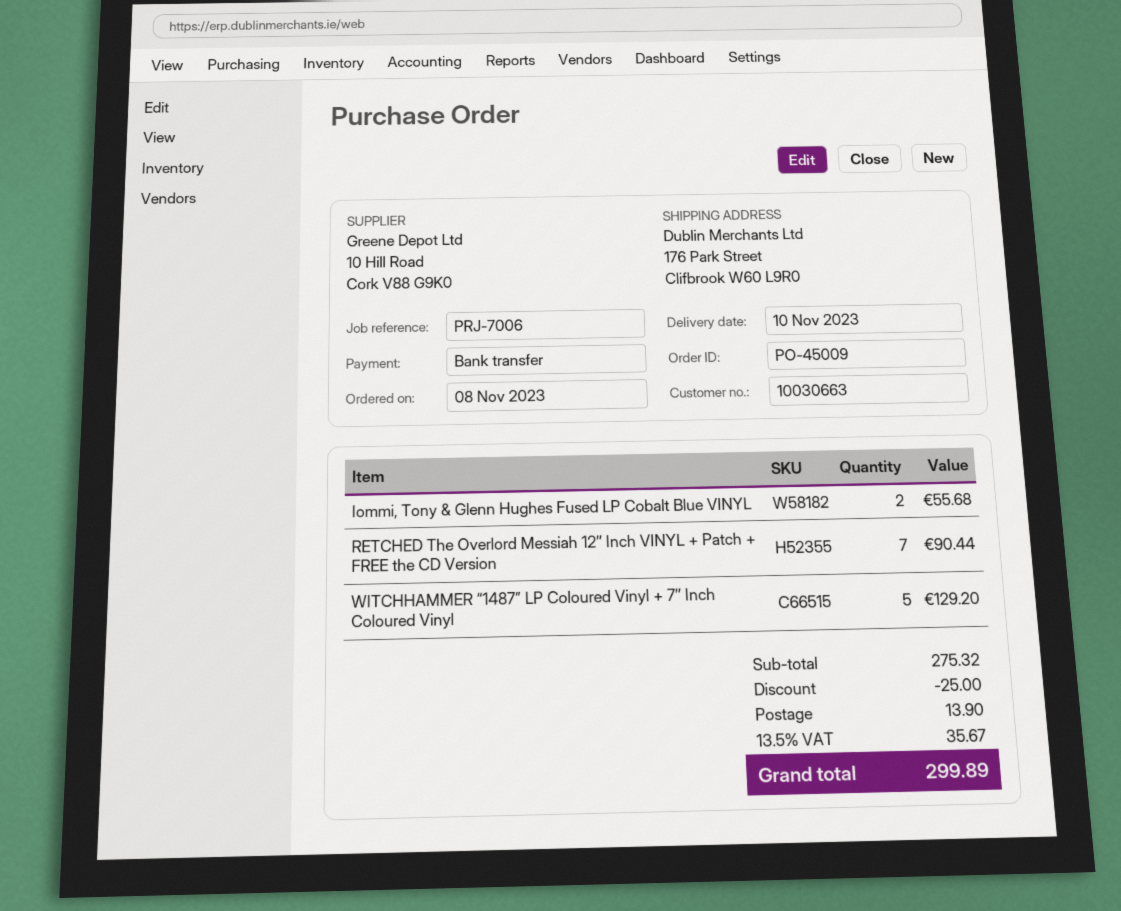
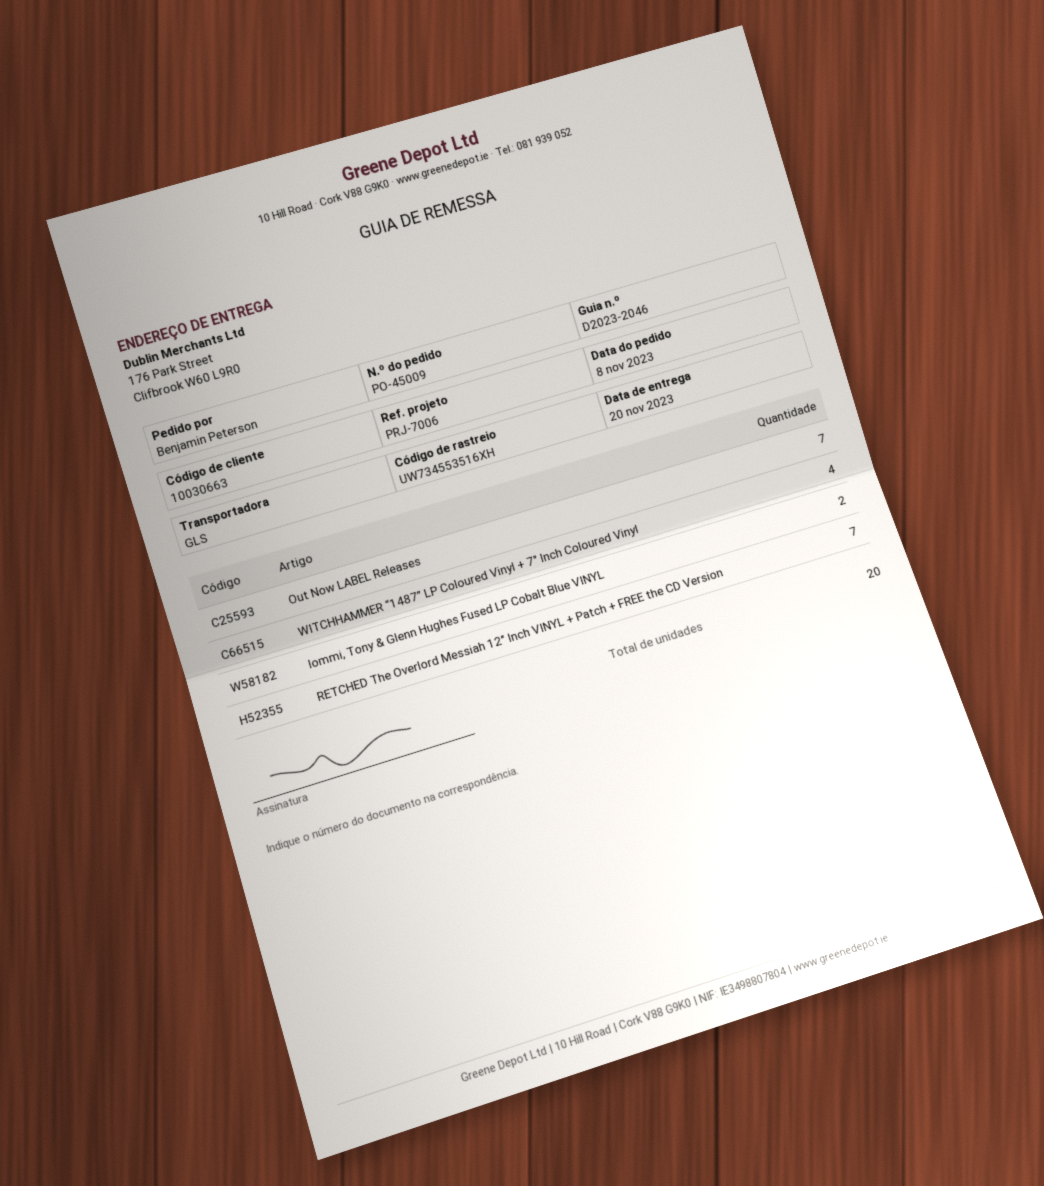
delivery date: 2023-11-10 -> 2023-11-20
WITCHHAMMER “1487” LP Coloured Vinyl + 7″ Inch Coloured Vinyl: 5 -> 4
Out Now LABEL Releases: none -> 7

